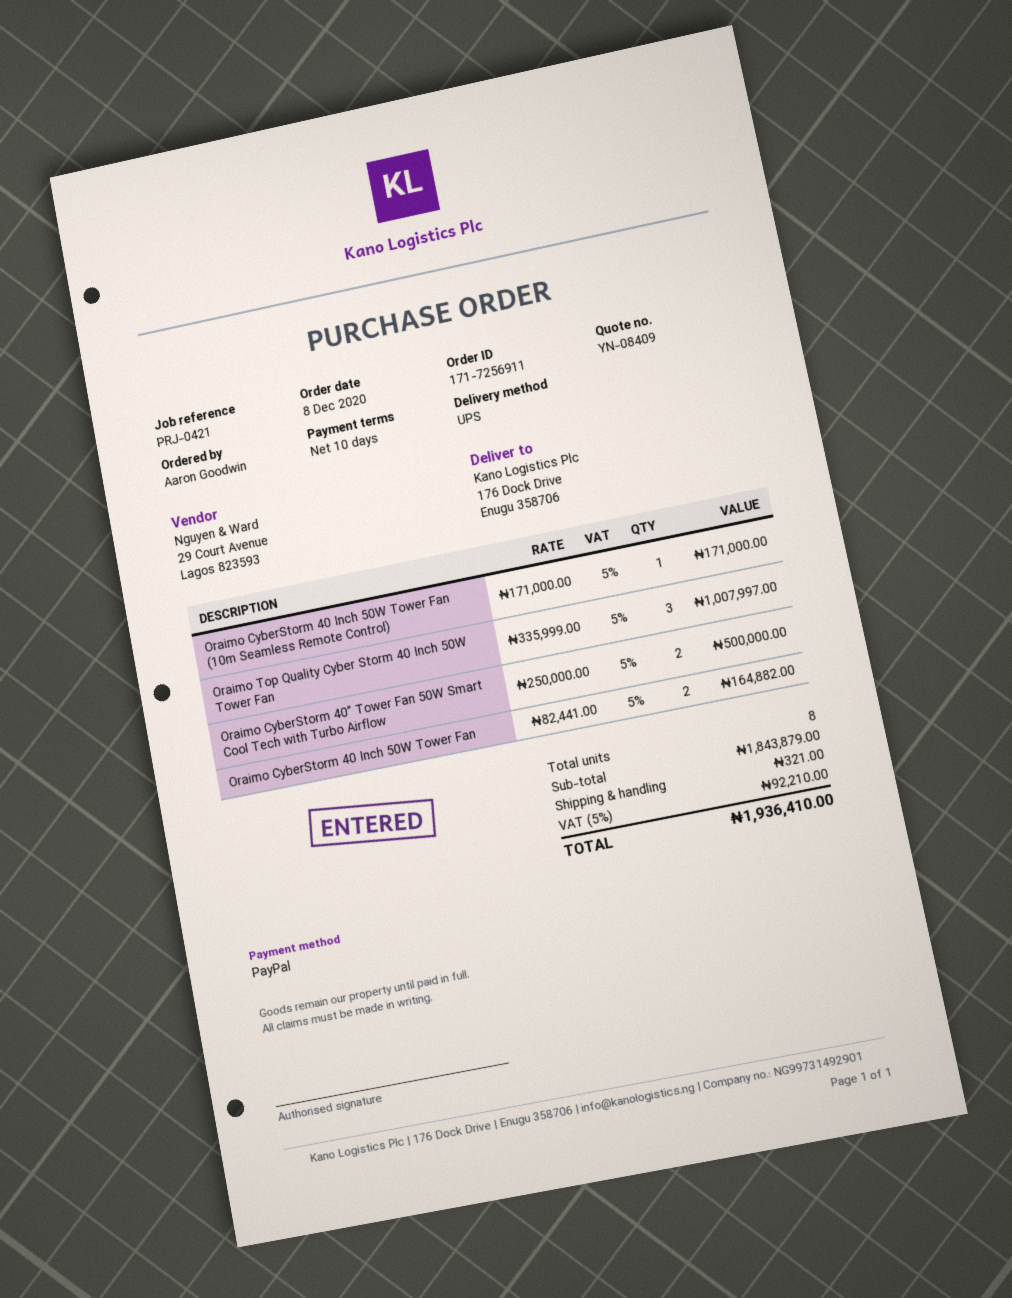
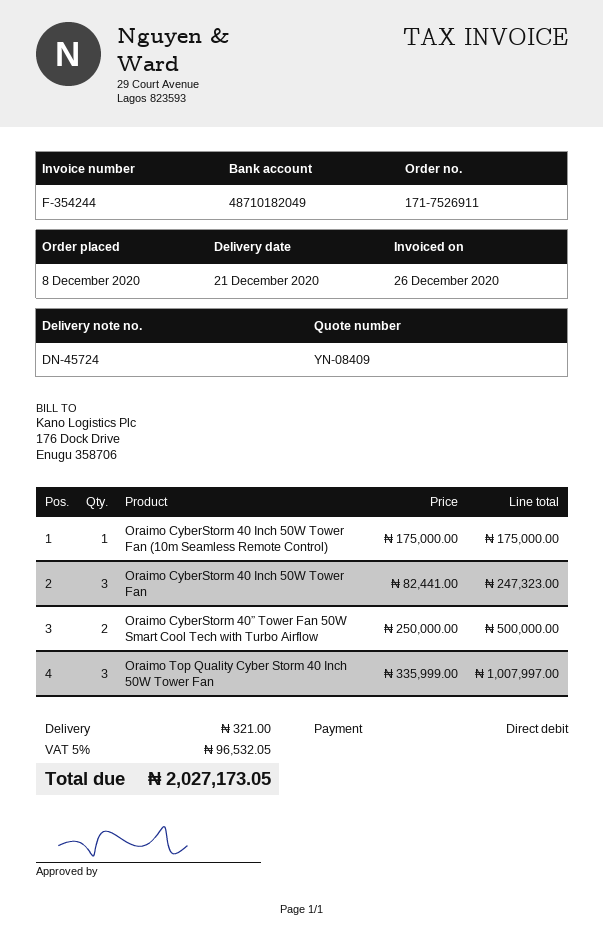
order number: 171-7256911 -> 171-7526911
payment method: PayPal -> direct debit
Oraimo CyberStorm 40 Inch 50W Tower Fan (10m Seamless Remote Control): 1 x 171000.00 = 171000.00 -> 1 x 175000.00 = 175000.00
Oraimo CyberStorm 40 Inch 50W Tower Fan: 2 x 82441.00 = 164882.00 -> 3 x 82441.00 = 247323.00
tax: 5% = 92210.00 -> 5% = 96532.05
total: 1936410.00 -> 2027173.05

